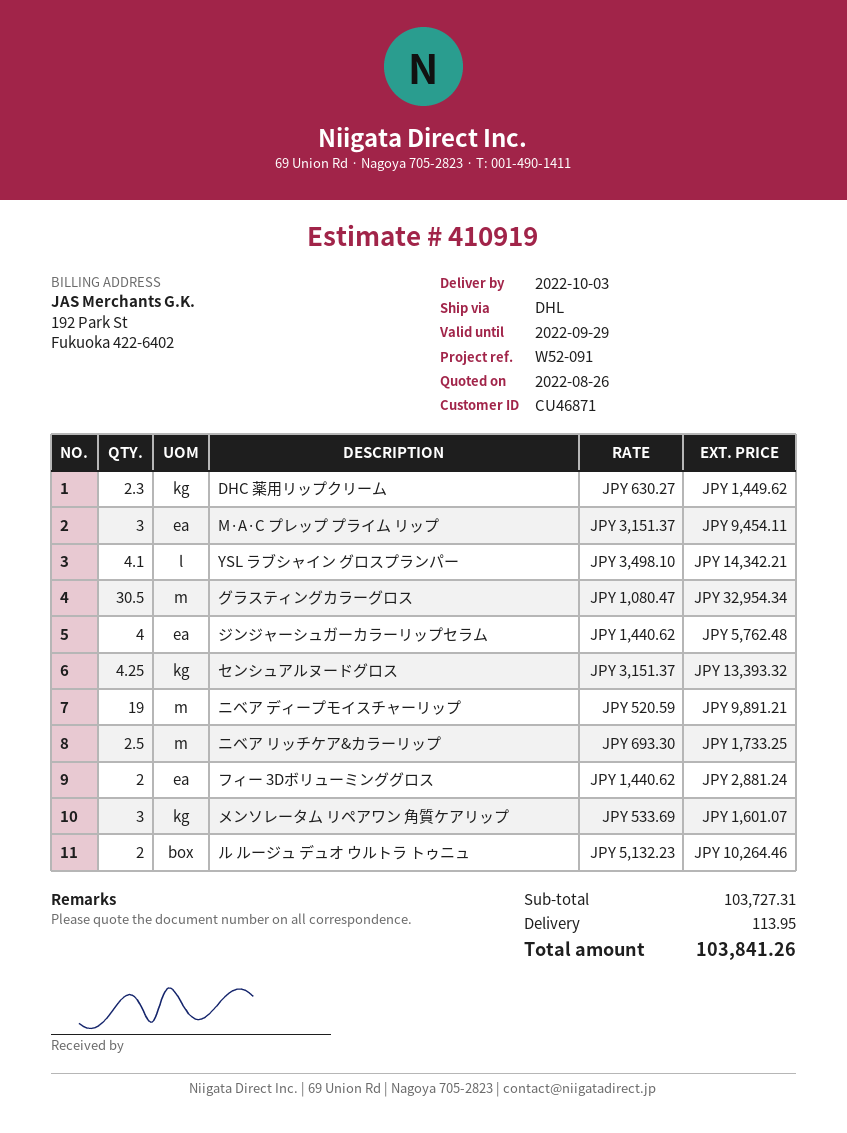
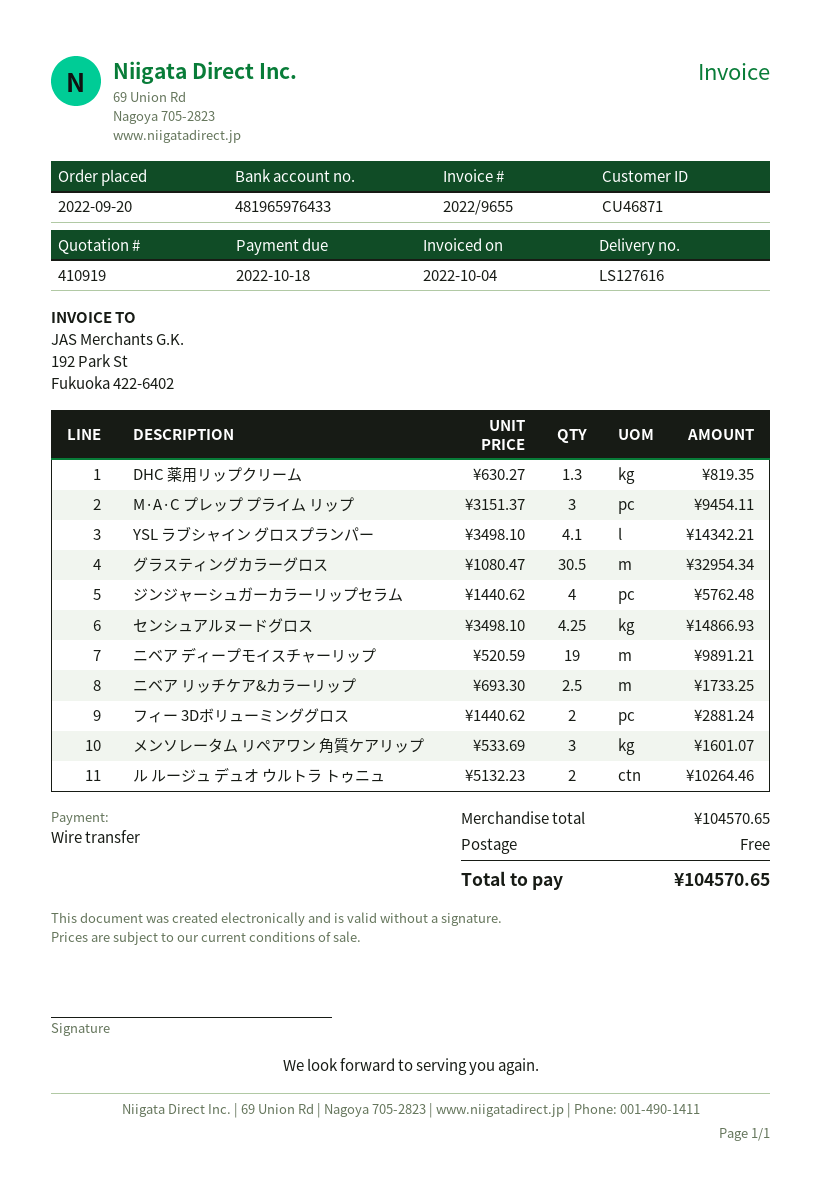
DHC 薬用リップクリーム: 2.3 x 630.27 = 1449.62 -> 1.3 x 630.27 = 819.35
センシュアルヌードグロス: 4.25 x 3151.37 = 13393.32 -> 4.25 x 3498.10 = 14866.93
subtotal: 103727.31 -> 104570.65
shipping: 113.95 -> 0.00
total: 103841.26 -> 104570.65

